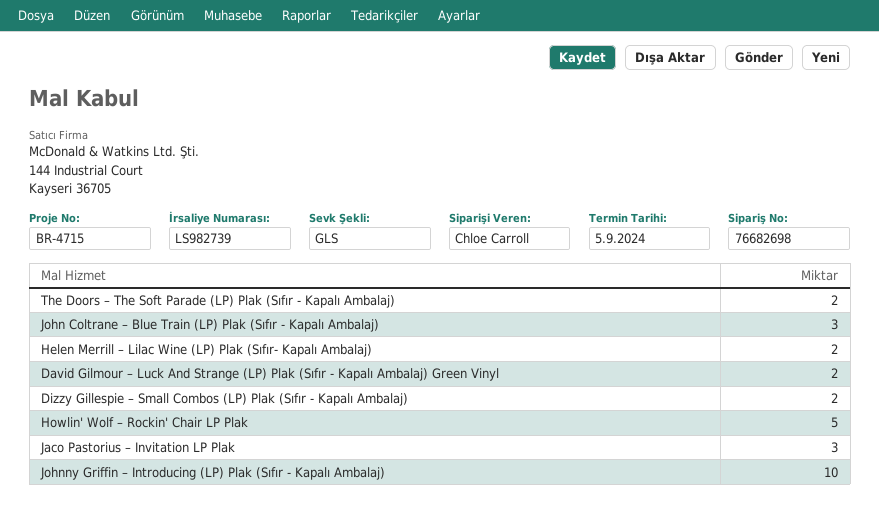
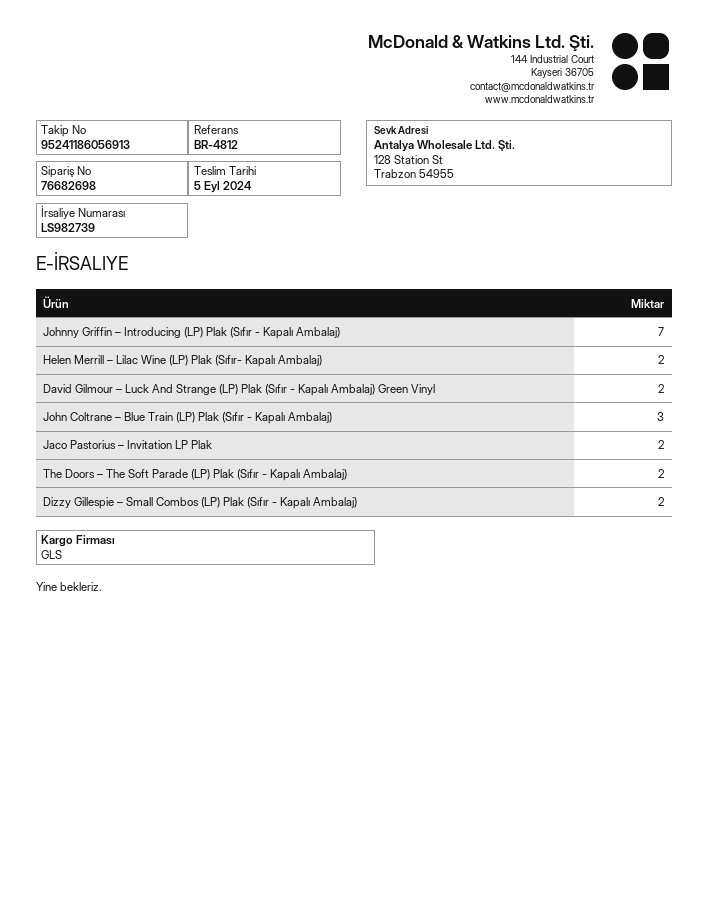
reference: BR-4715 -> BR-4812
Howlin' Wolf – Rockin' Chair LP Plak: 5 -> none
Jaco Pastorius – Invitation LP Plak: 3 -> 2
Johnny Griffin – Introducing (LP) Plak (Sıfır - Kapalı Ambalaj): 10 -> 7

